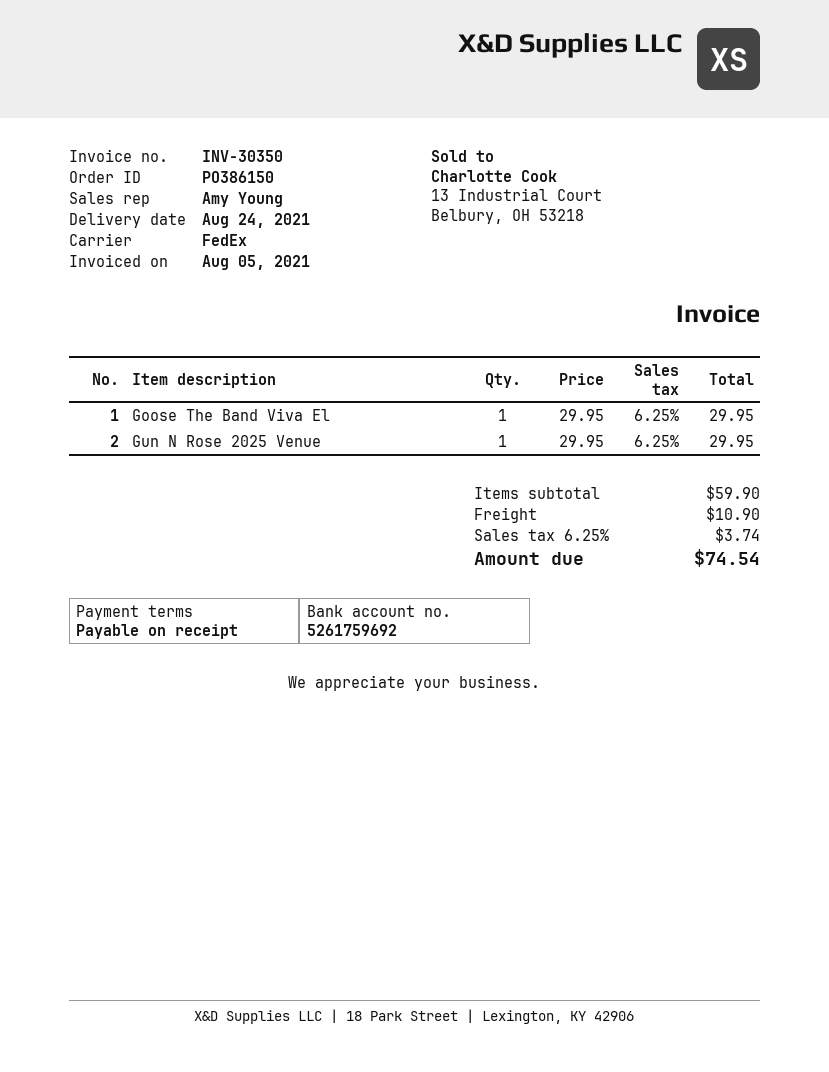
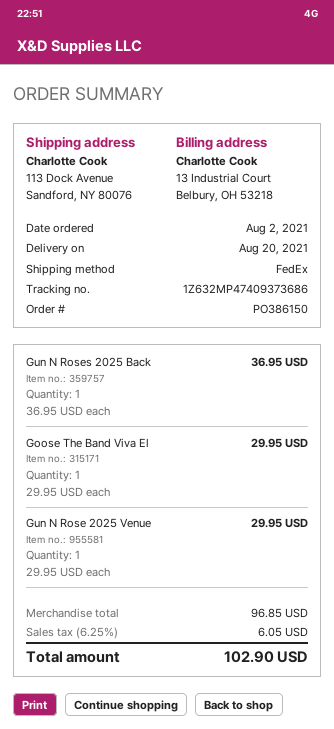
delivery date: 2021-08-24 -> 2021-08-20
Gun N Roses 2025 Back: none -> 1 x 36.95 = 36.95
subtotal: 59.90 -> 96.85
shipping: 10.90 -> none
tax: 6.25% = 3.74 -> 6.25% = 6.05
total: 74.54 -> 102.90

